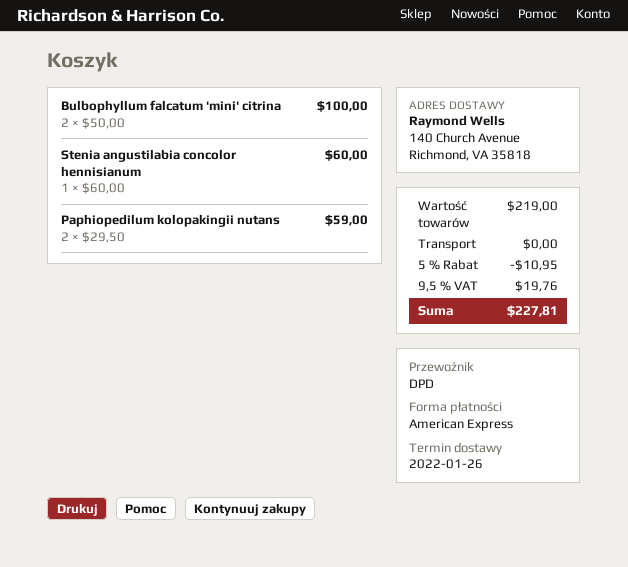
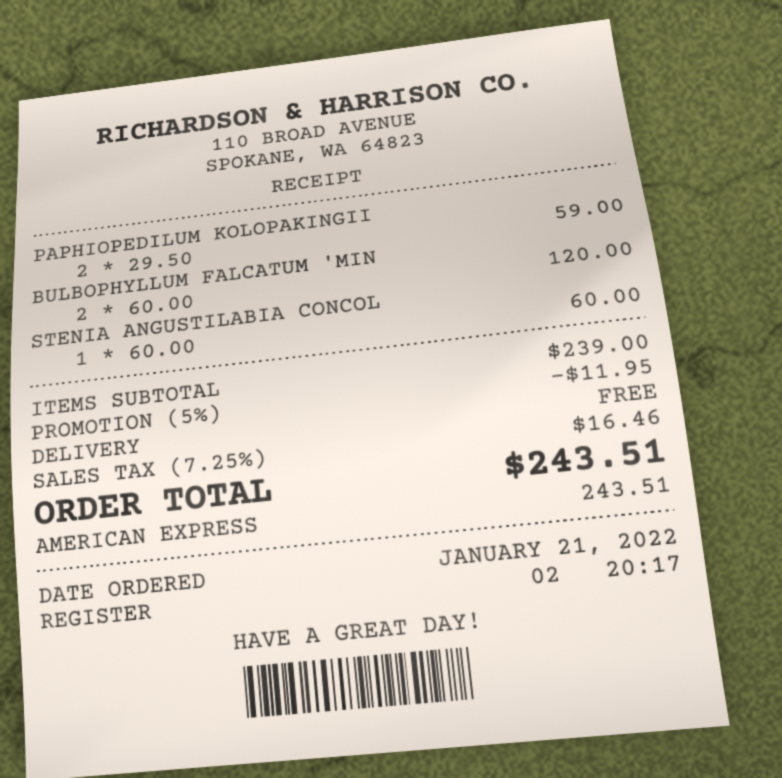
Bulbophyllum falcatum 'mini' citrina: 2 x 50.00 = 100.00 -> 2 x 60.00 = 120.00
subtotal: 219.00 -> 239.00
discount: 5% = 10.95 -> 5% = 11.95
tax: 9.5% = 19.76 -> 7.25% = 16.46
total: 227.81 -> 243.51

